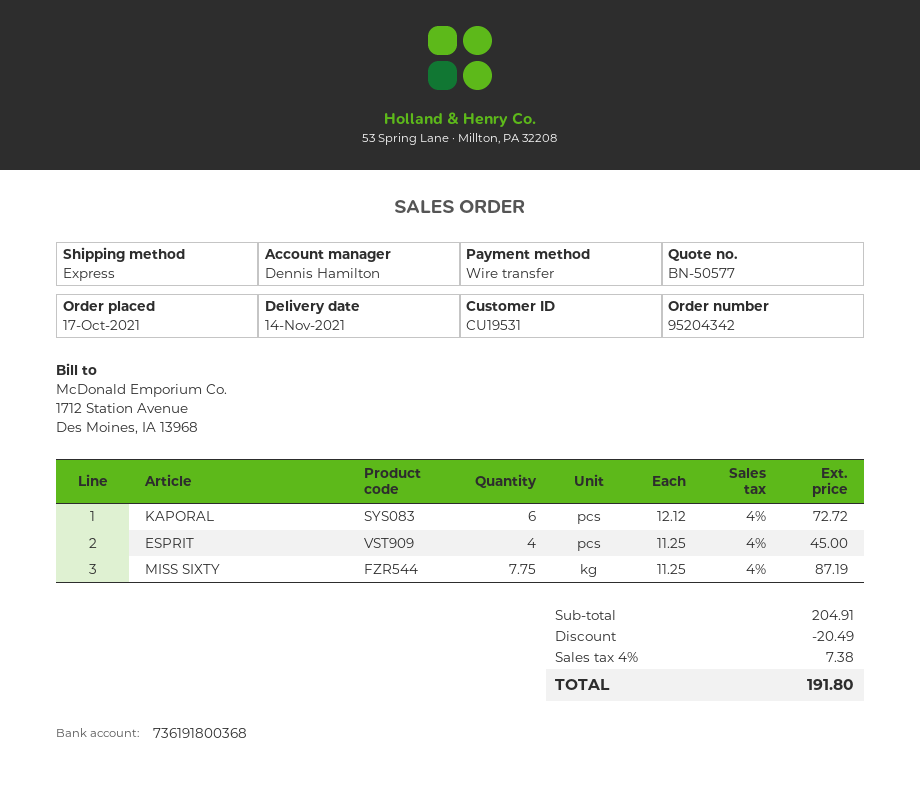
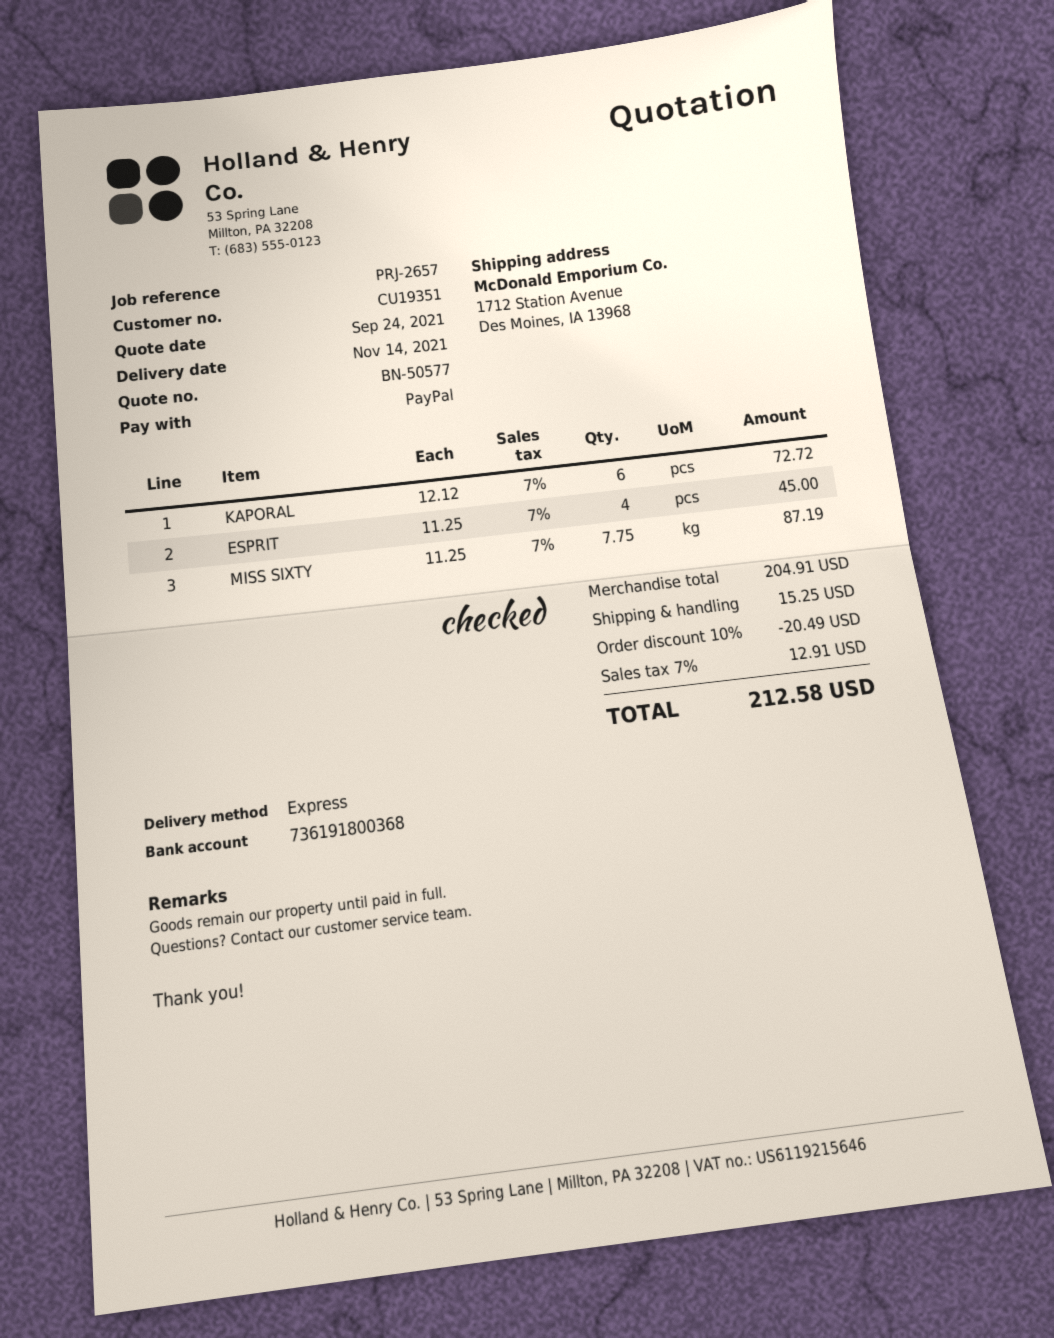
customer number: CU19531 -> CU19351
payment method: bank transfer -> PayPal
shipping: none -> 15.25
tax: 4% = 7.38 -> 7% = 12.91
total: 191.80 -> 212.58

